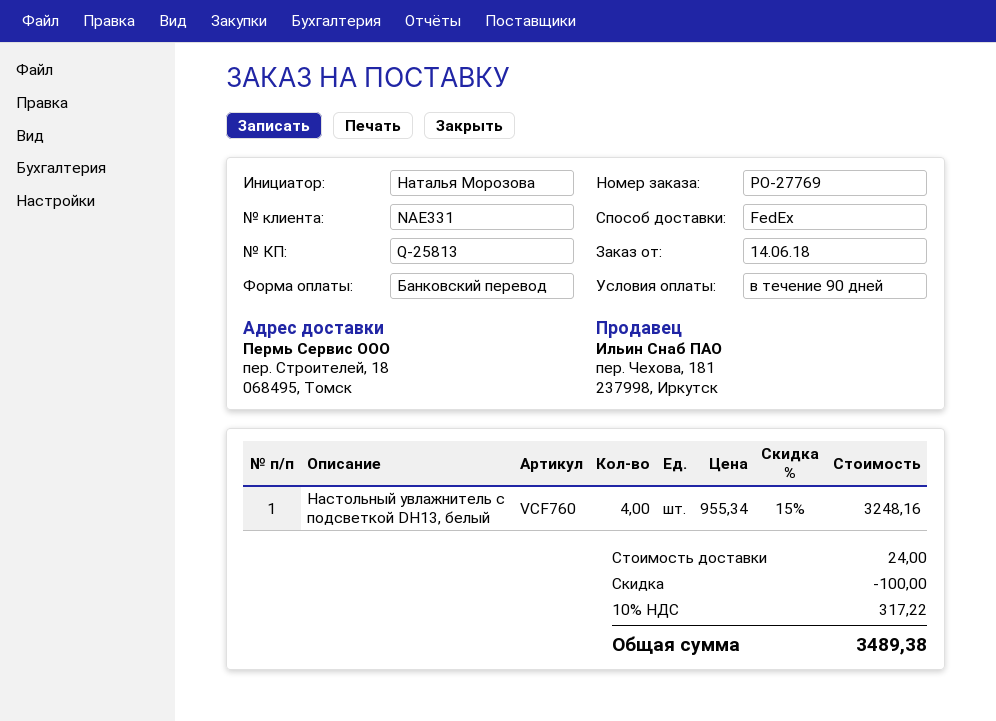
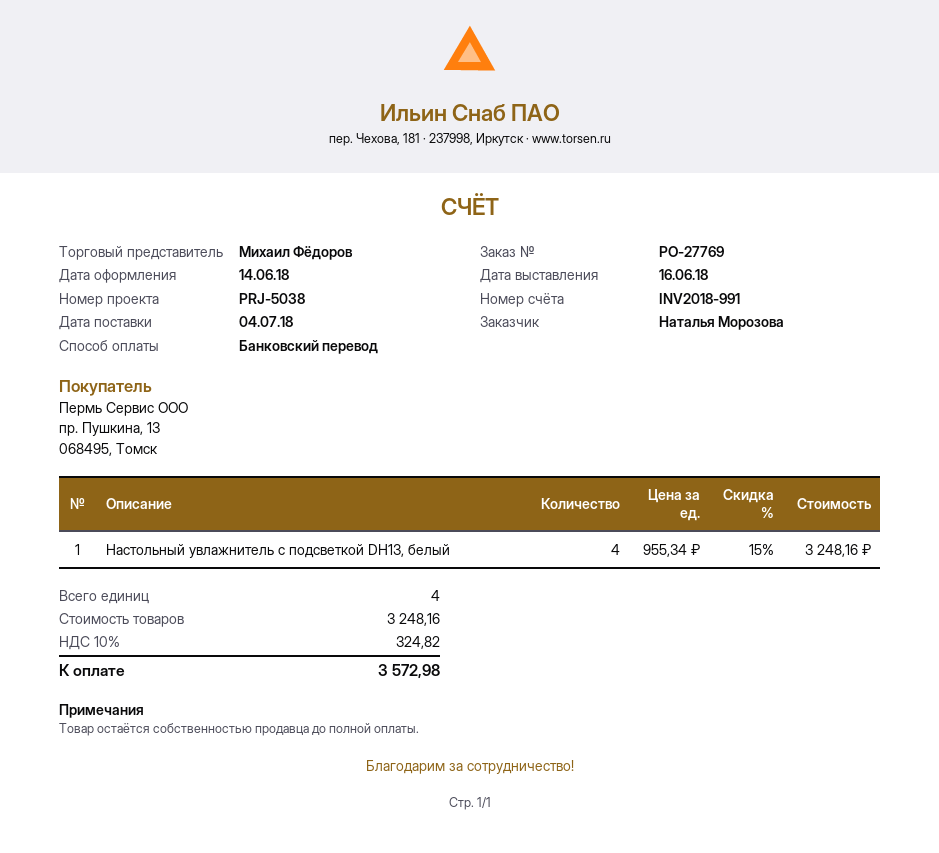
discount: 100.00 -> none
shipping: 24.00 -> none
tax: 10% = 317.22 -> 10% = 324.82
total: 3489.38 -> 3572.98

